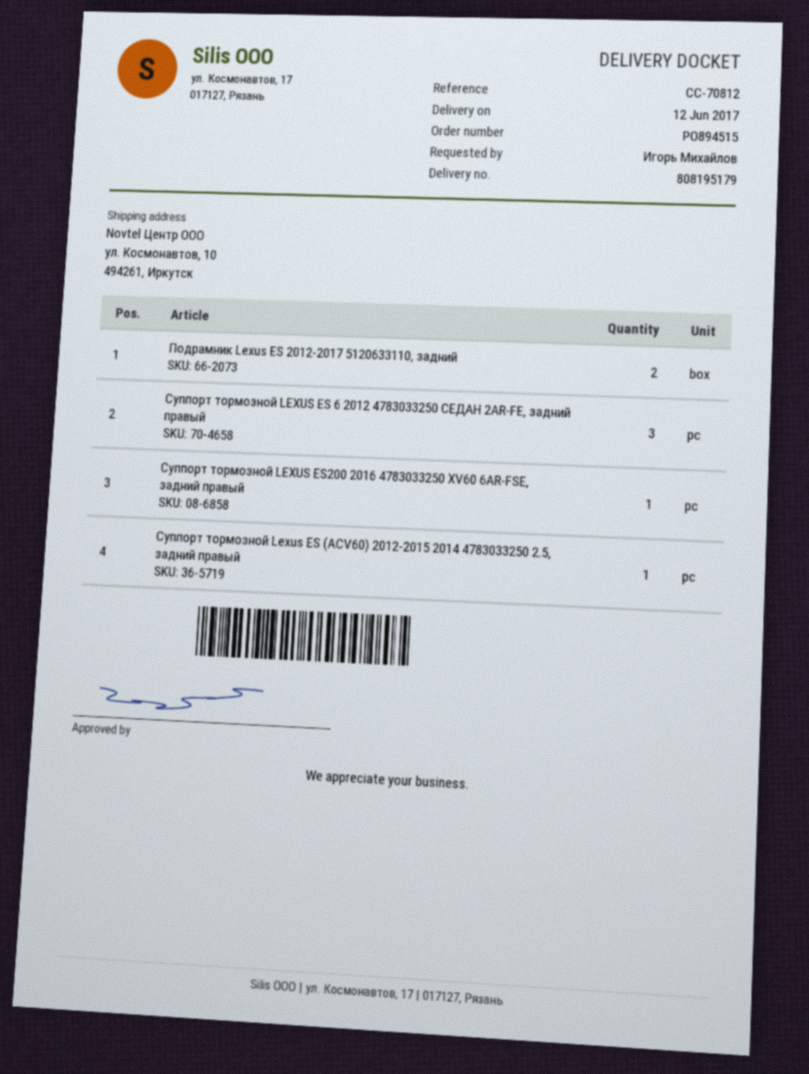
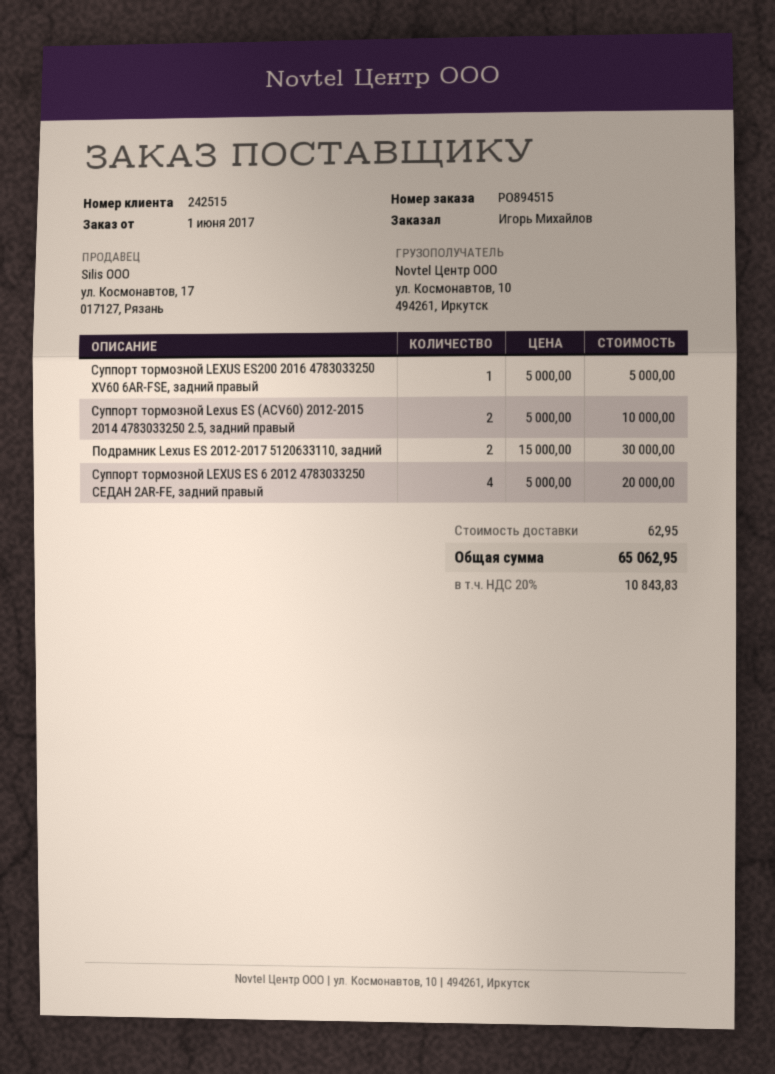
Суппорт тормозной LEXUS ES 6 2012 4783033250 СЕДАН 2AR-FE, задний правый: 3 -> 4
Суппорт тормозной Lexus ES (ACV60) 2012-2015 2014 4783033250 2.5, задний правый: 1 -> 2

